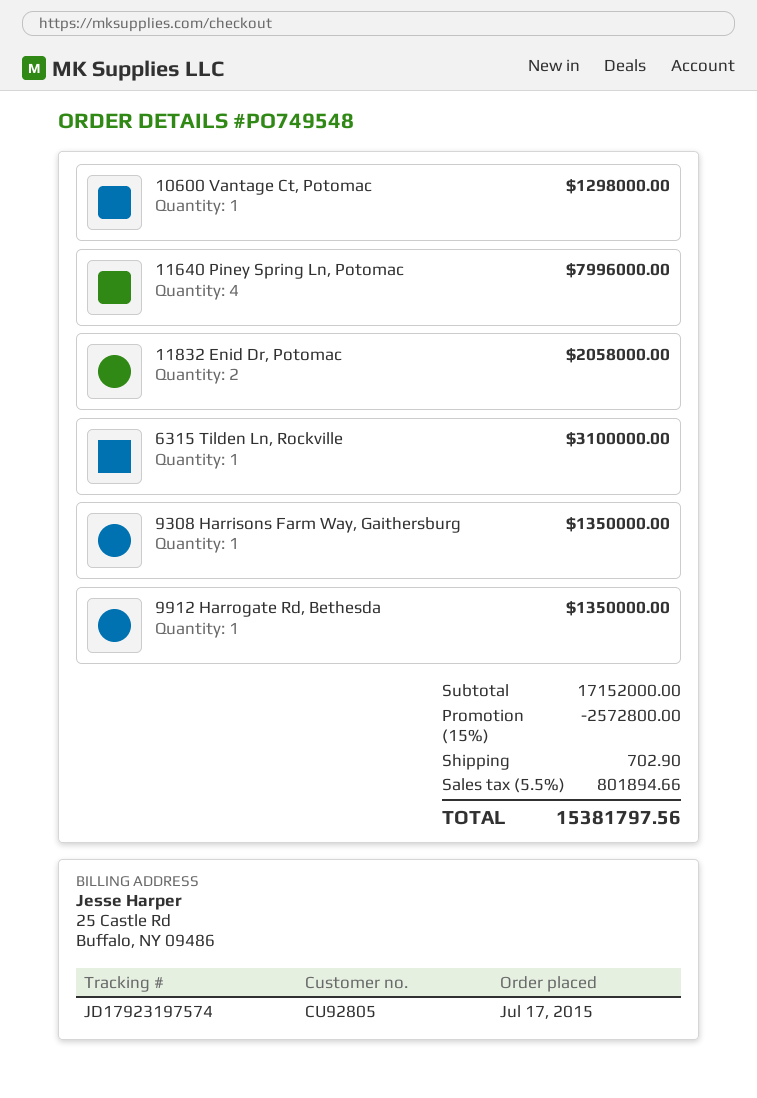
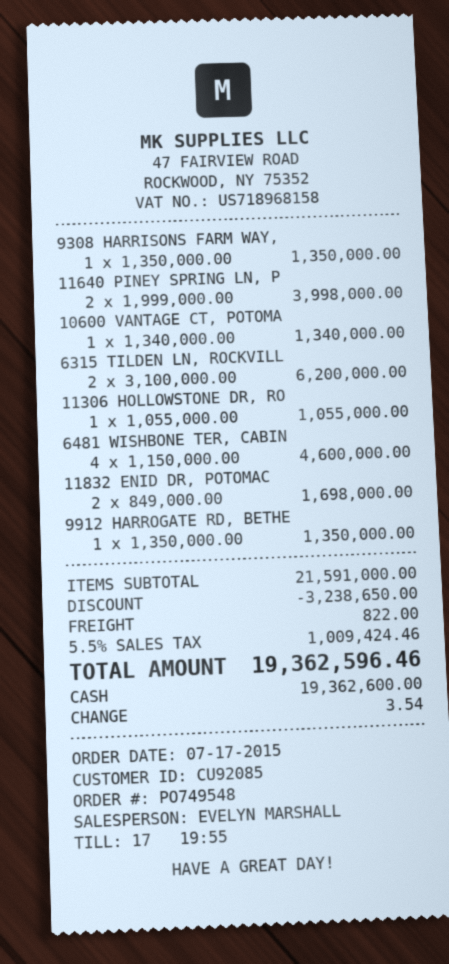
customer number: CU92805 -> CU92085
10600 Vantage Ct, Potomac: 1 for 1298000.00 -> 1 for 1340000.00
11640 Piney Spring Ln, Potomac: 4 for 7996000.00 -> 2 for 3998000.00
11832 Enid Dr, Potomac: 2 for 2058000.00 -> 2 for 1698000.00
6315 Tilden Ln, Rockville: 1 for 3100000.00 -> 2 for 6200000.00
11306 HOLLOWSTONE DR, RO: none -> 1 for 1055000.00
6481 WISHBONE TER, CABIN: none -> 4 for 4600000.00
subtotal: 17152000.00 -> 21591000.00
discount: 2572800.00 -> 3238650.00
shipping: 702.90 -> 822.00
tax: 5.5% = 801894.66 -> 5.5% = 1009424.46
total: 15381797.56 -> 19362596.46

